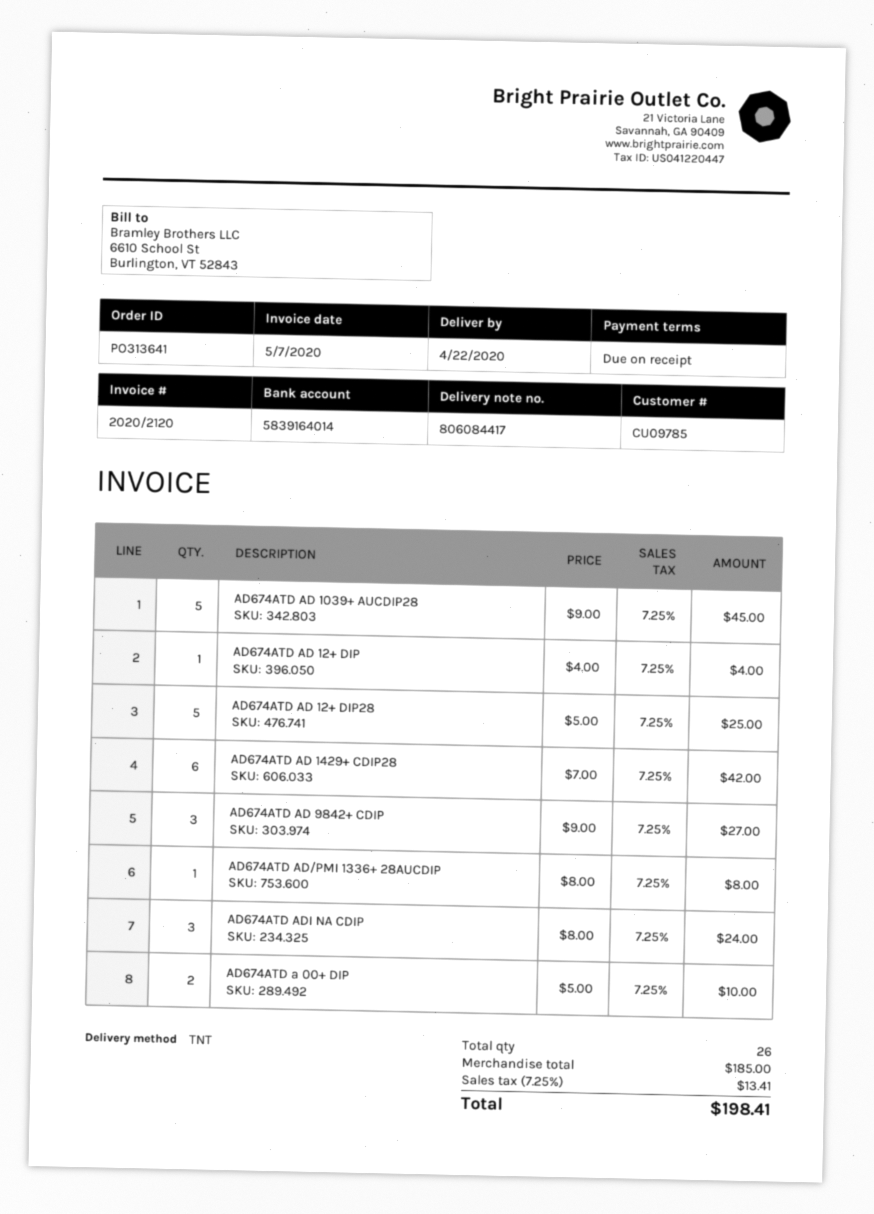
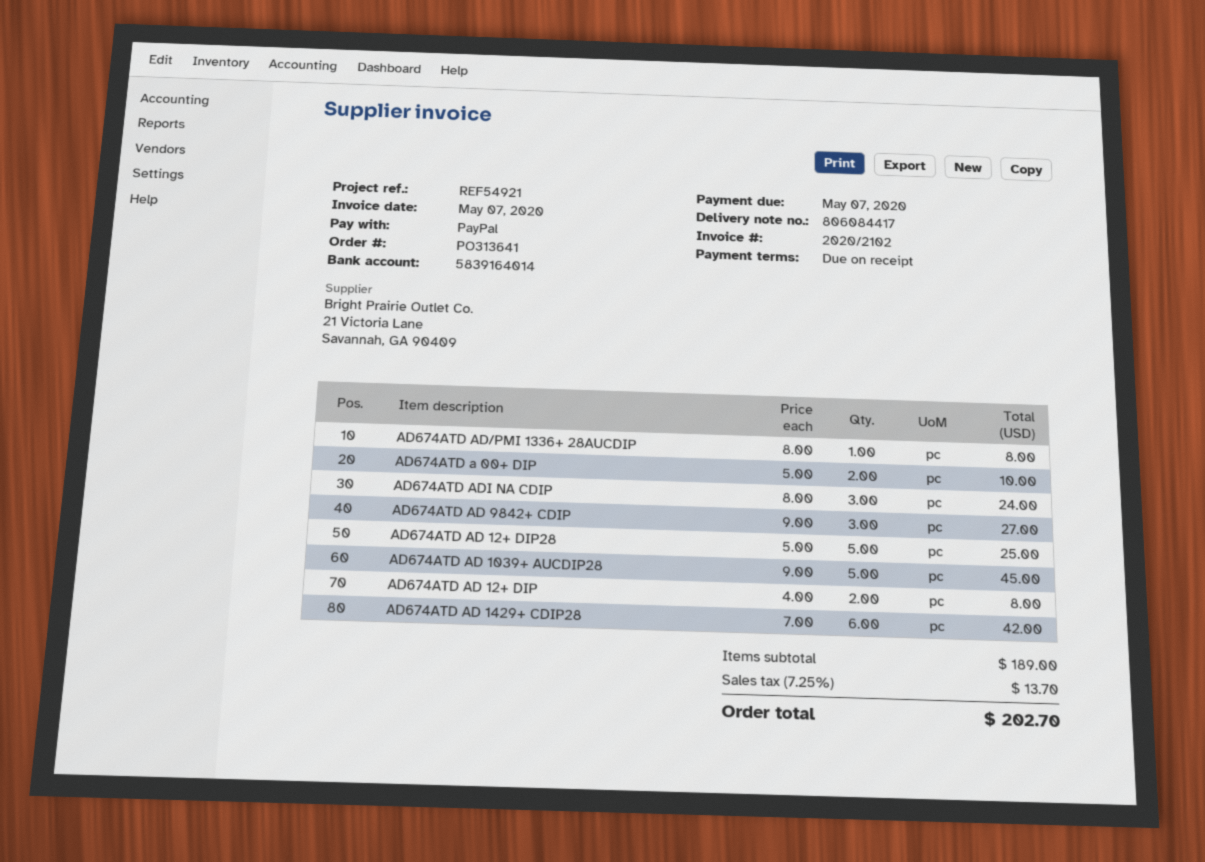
invoice number: 2020/2120 -> 2020/2102
AD674ATD AD 12+ DIP: 1 x 4.00 = 4.00 -> 2 x 4.00 = 8.00
subtotal: 185.00 -> 189.00
tax: 7.25% = 13.41 -> 7.25% = 13.70
total: 198.41 -> 202.70

